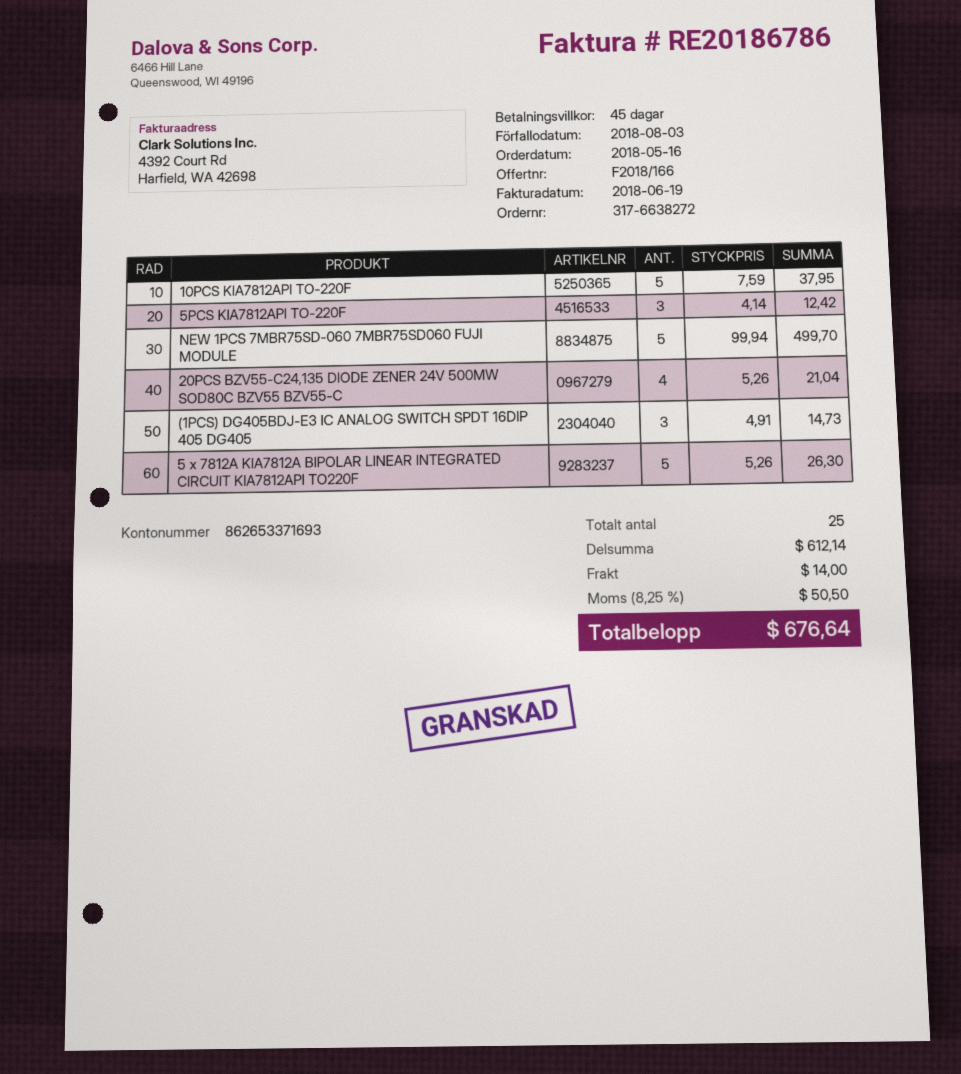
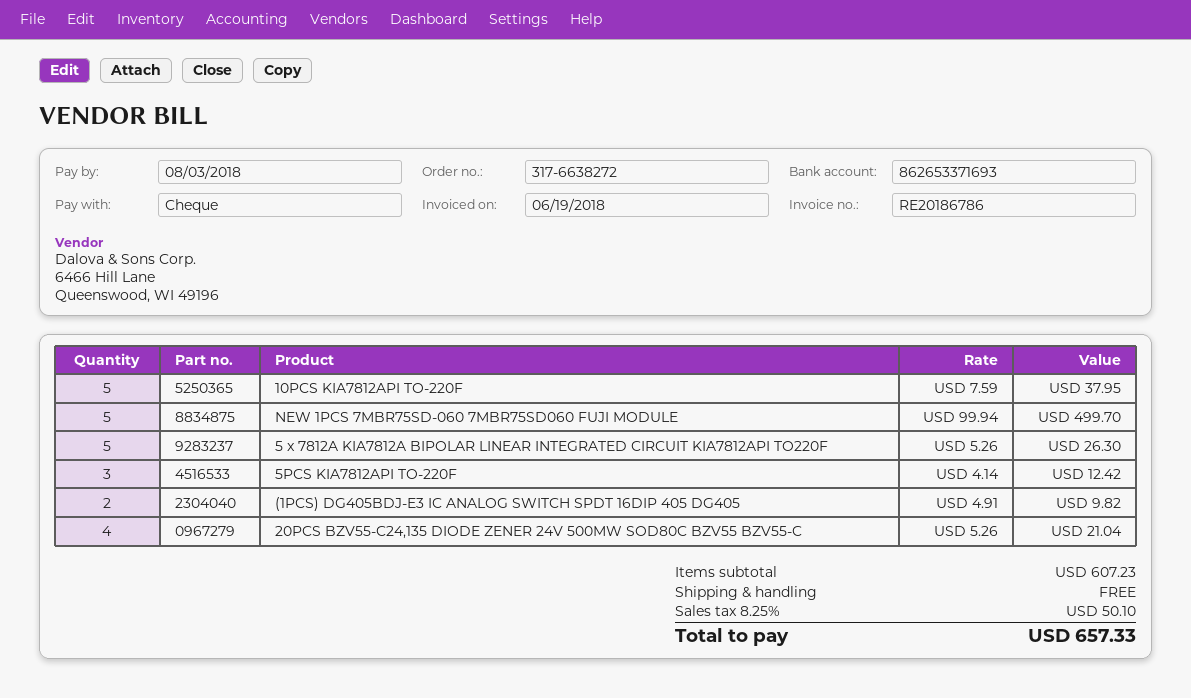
(1PCS) DG405BDJ-E3 IC ANALOG SWITCH SPDT 16DIP 405 DG405: 3 x 4.91 = 14.73 -> 2 x 4.91 = 9.82
subtotal: 612.14 -> 607.23
shipping: 14.00 -> 0.00
tax: 8.25% = 50.50 -> 8.25% = 50.10
total: 676.64 -> 657.33

